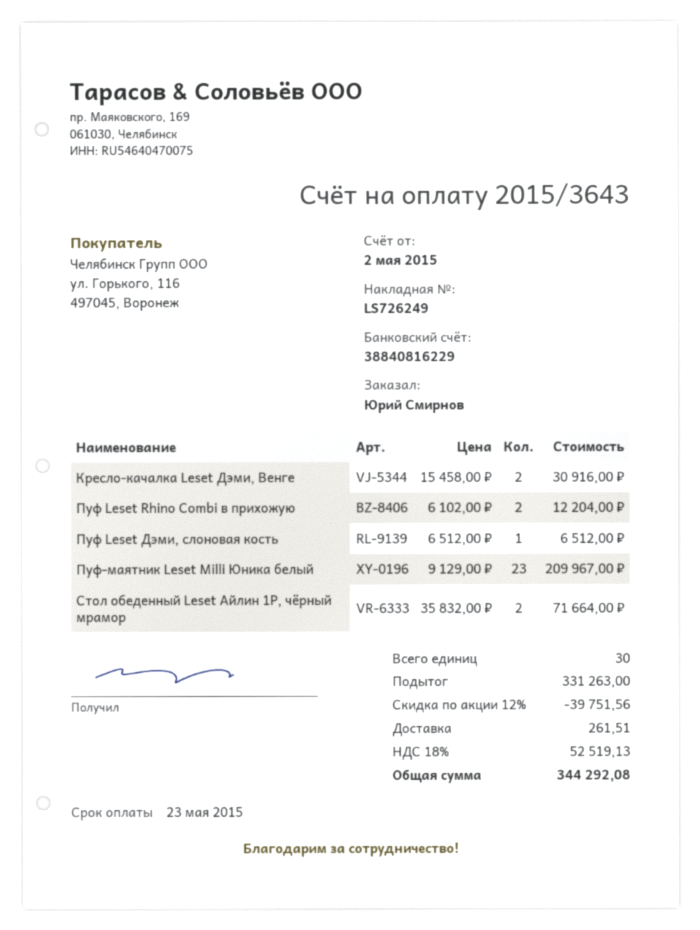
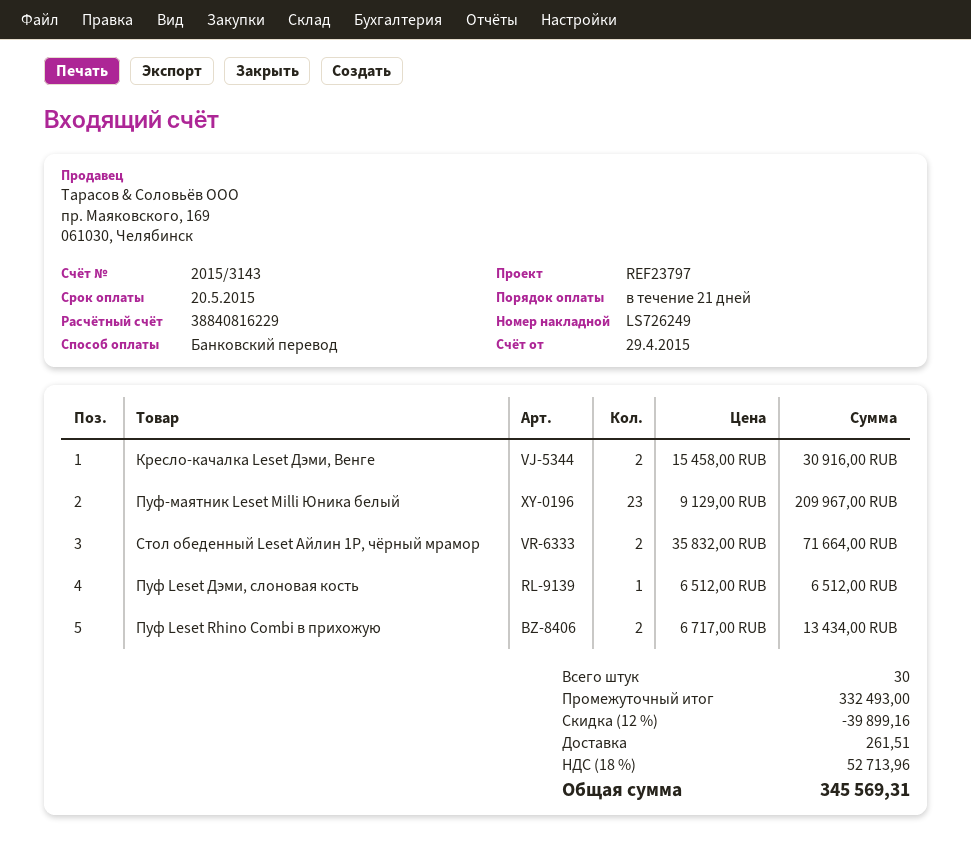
invoice number: 2015/3643 -> 2015/3143
invoice date: 2015-05-02 -> 2015-04-29
due date: 2015-05-23 -> 2015-05-20
Пуф Leset Rhino Combi в прихожую: 2 x 6102.00 = 12204.00 -> 2 x 6717.00 = 13434.00
subtotal: 331263.00 -> 332493.00
discount: 12% = 39751.56 -> 12% = 39899.16
tax: 18% = 52519.13 -> 18% = 52713.96
total: 344292.08 -> 345569.31

